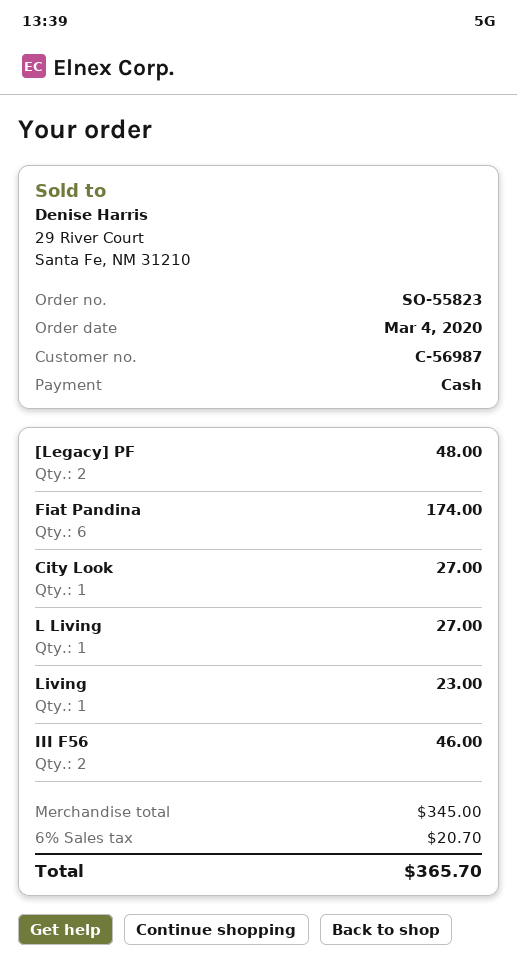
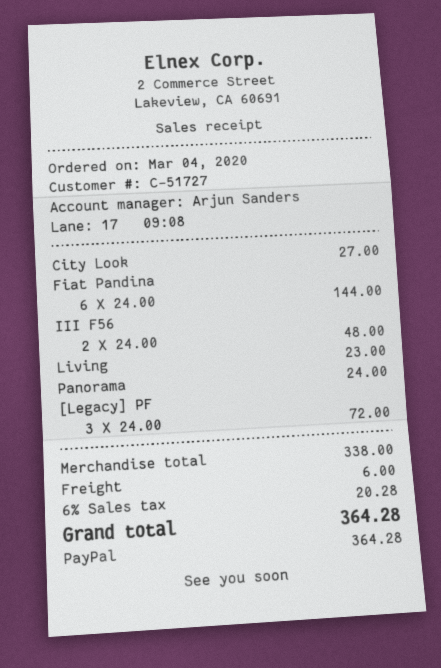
customer number: C-56987 -> C-51727
payment method: cash -> PayPal
[Legacy] PF: 2 for 48.00 -> 3 for 72.00
Fiat Pandina: 6 for 174.00 -> 6 for 144.00
L Living: 1 for 27.00 -> none
III F56: 2 for 46.00 -> 2 for 48.00
Panorama: none -> 1 for 24.00
subtotal: 345.00 -> 338.00
shipping: none -> 6.00
tax: 6% = 20.70 -> 6% = 20.28
total: 365.70 -> 364.28

